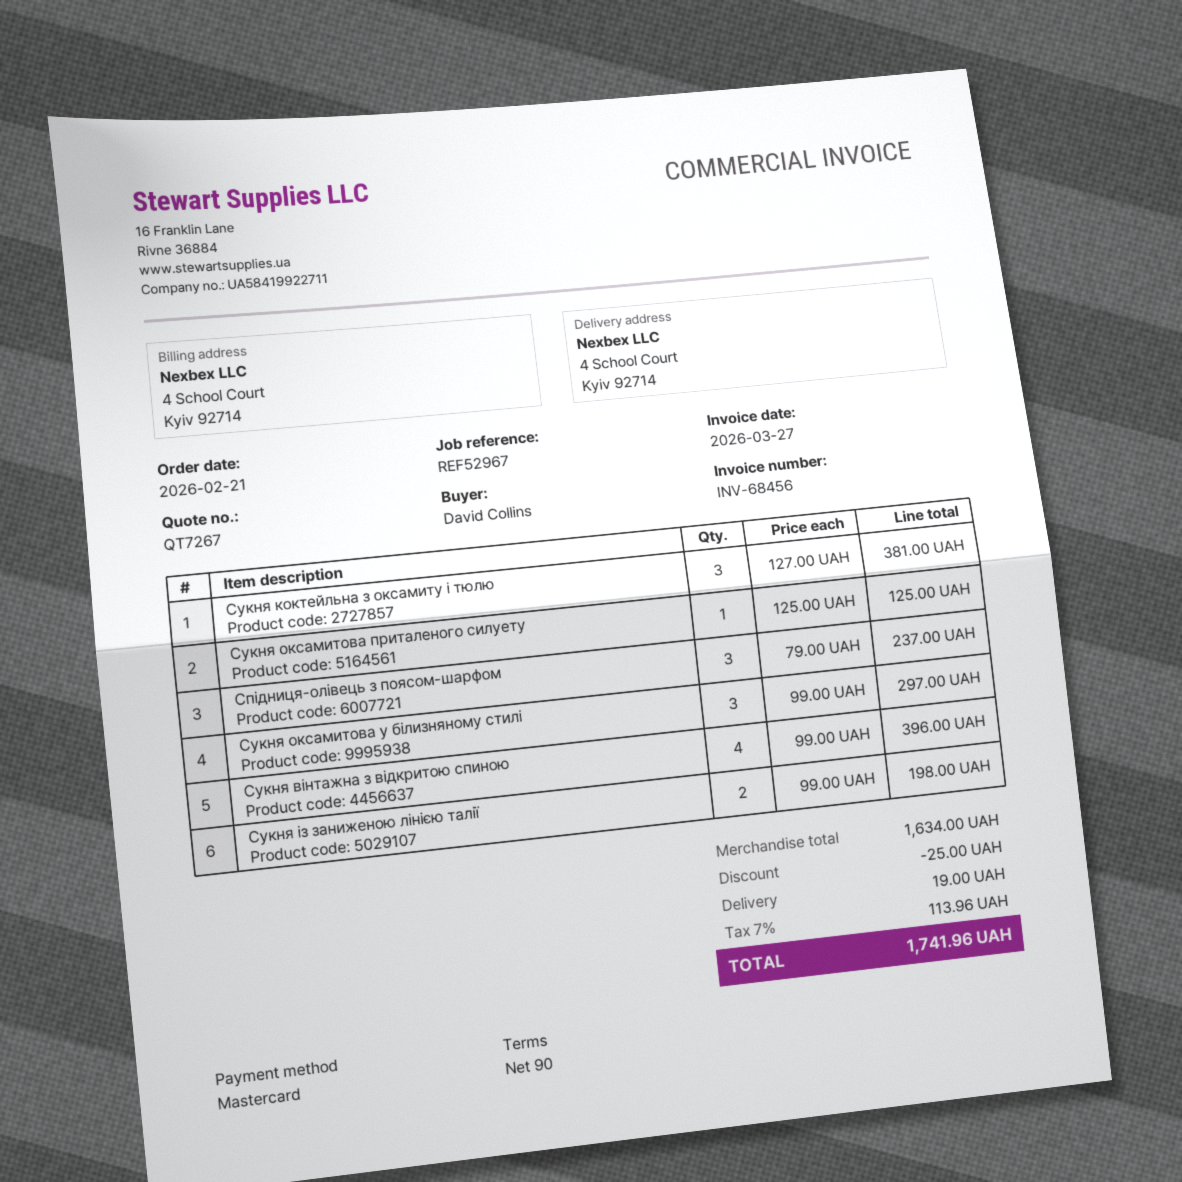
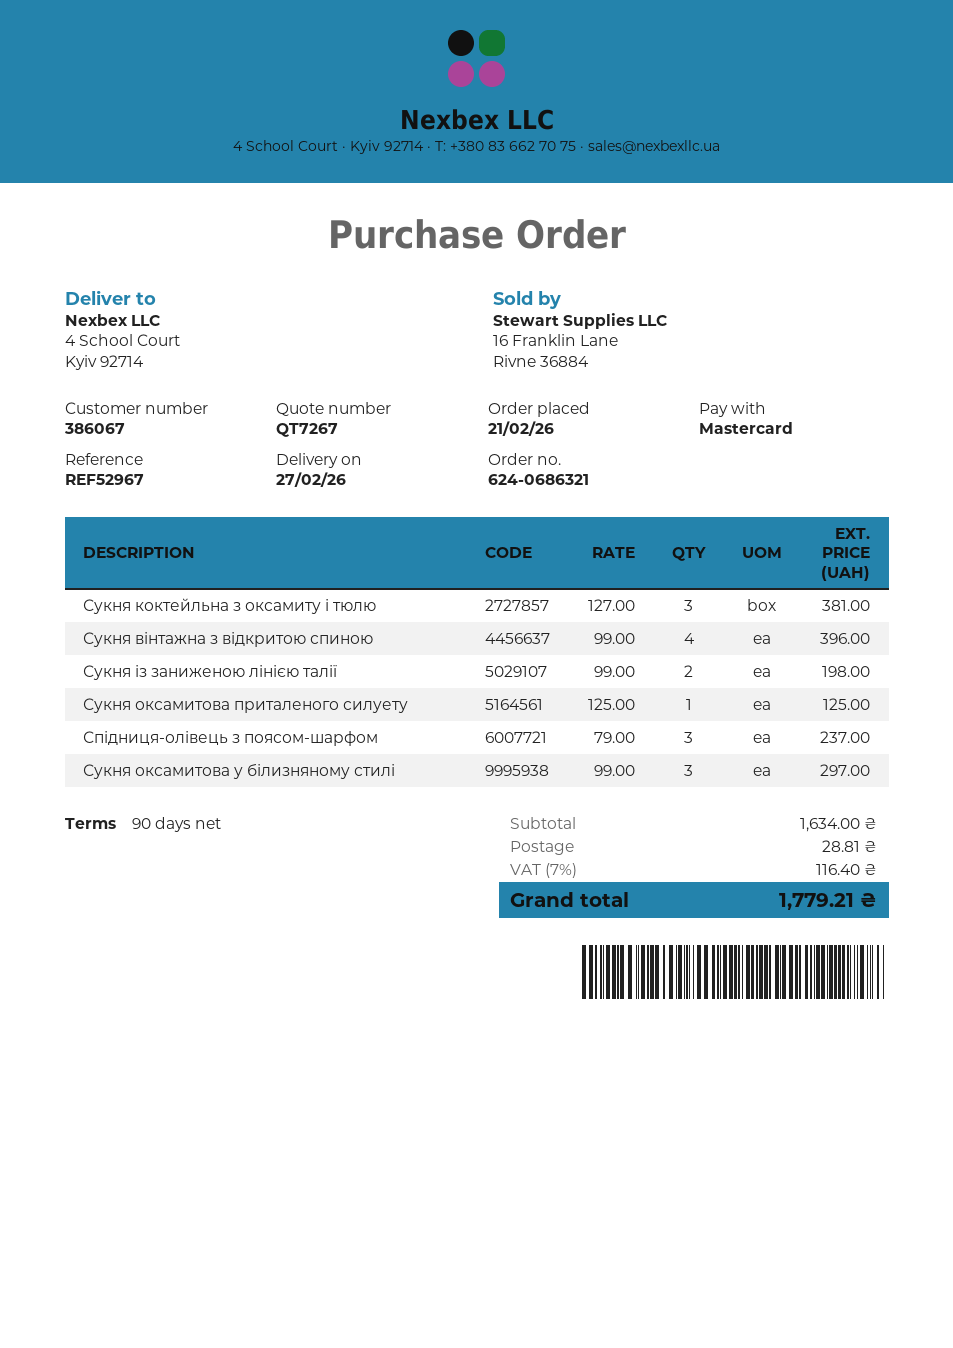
discount: 25.00 -> none
shipping: 19.00 -> 28.81
tax: 7% = 113.96 -> 7% = 116.40
total: 1741.96 -> 1779.21

